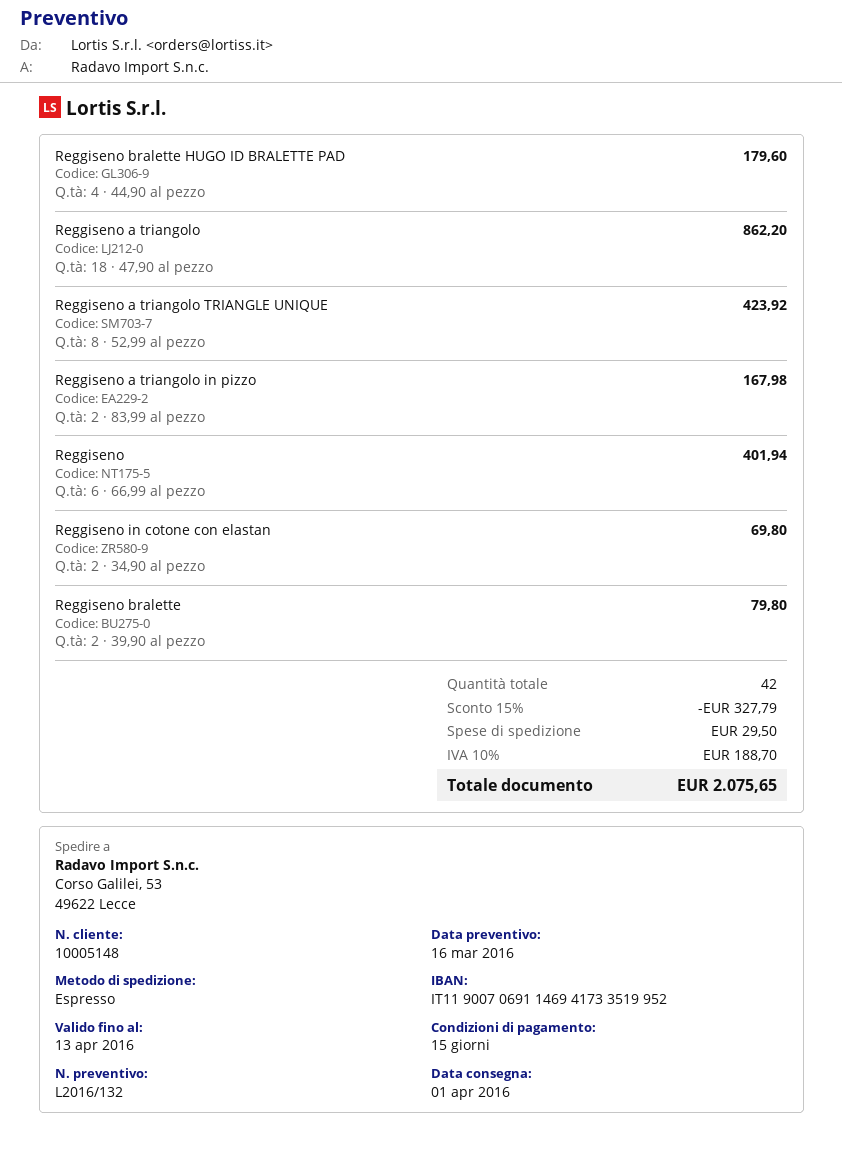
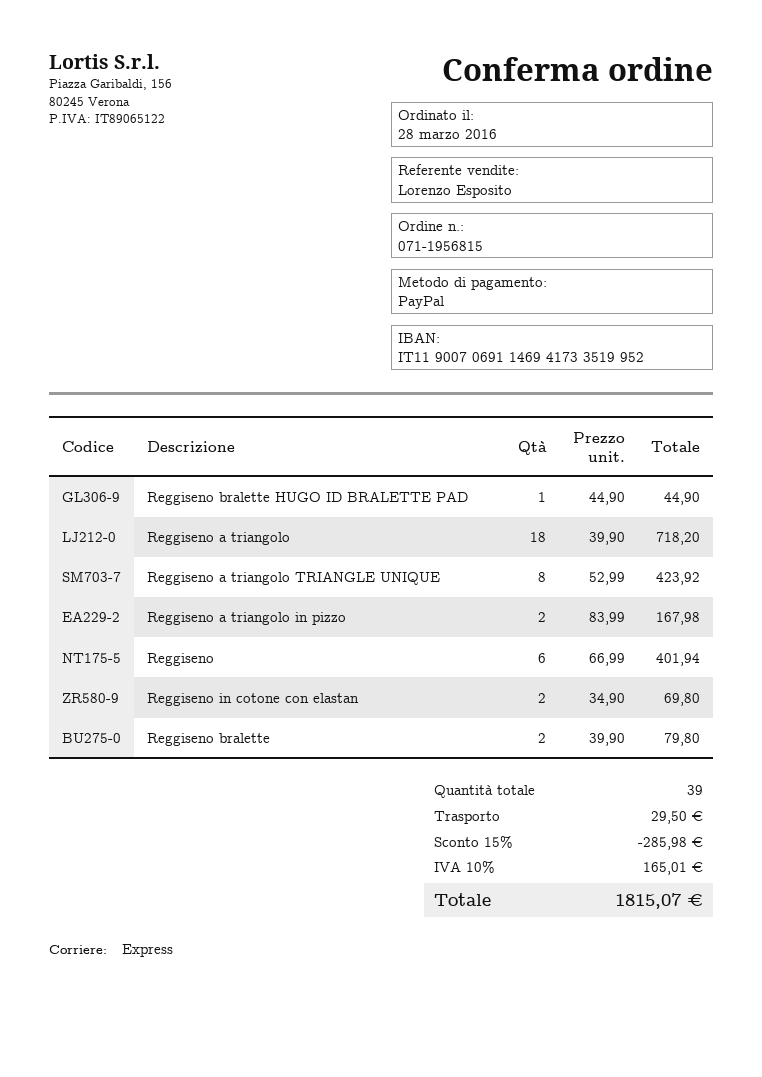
Reggiseno bralette HUGO ID BRALETTE PAD: 4 x 44.90 = 179.60 -> 1 x 44.90 = 44.90
Reggiseno a triangolo: 18 x 47.90 = 862.20 -> 18 x 39.90 = 718.20
total quantity: 42 -> 39
discount: 15% = 327.79 -> 15% = 285.98
tax: 10% = 188.70 -> 10% = 165.01
total: 2075.65 -> 1815.07

